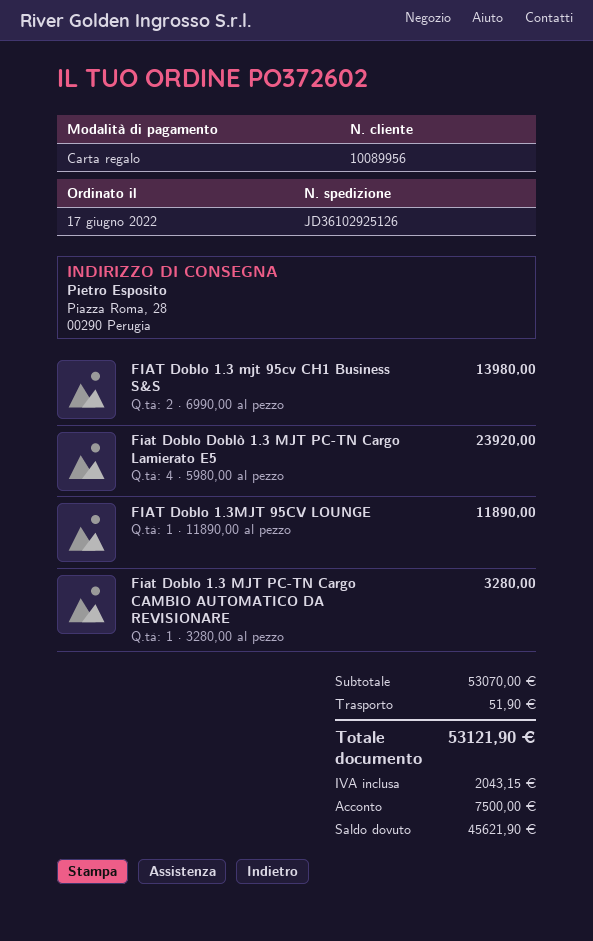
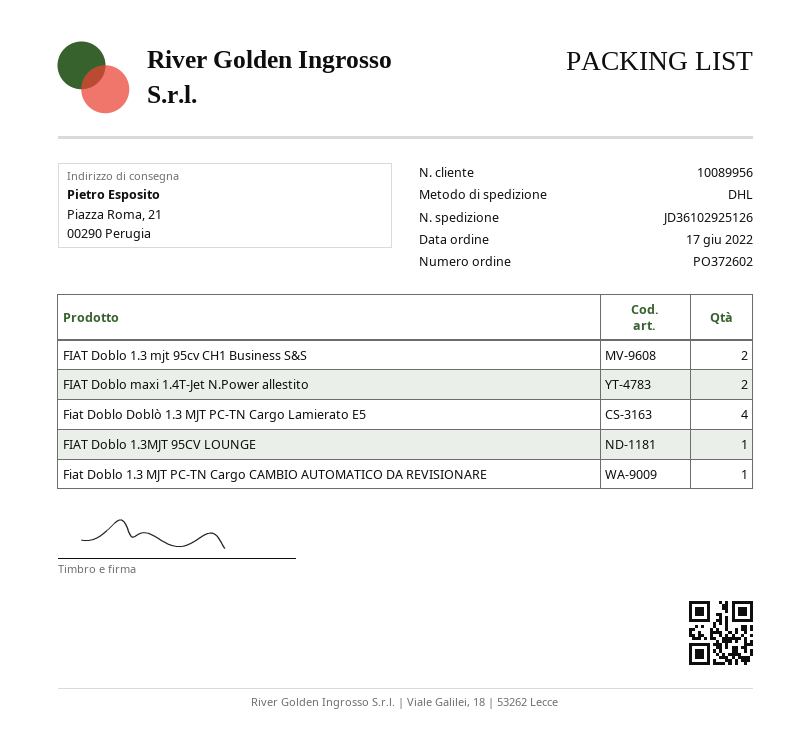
ship to: Piazza Roma, 28, 00290 Perugia -> Piazza Roma, 21, 00290 Perugia
FIAT Doblo maxi 1.4T-Jet N.Power allestito: none -> 2

